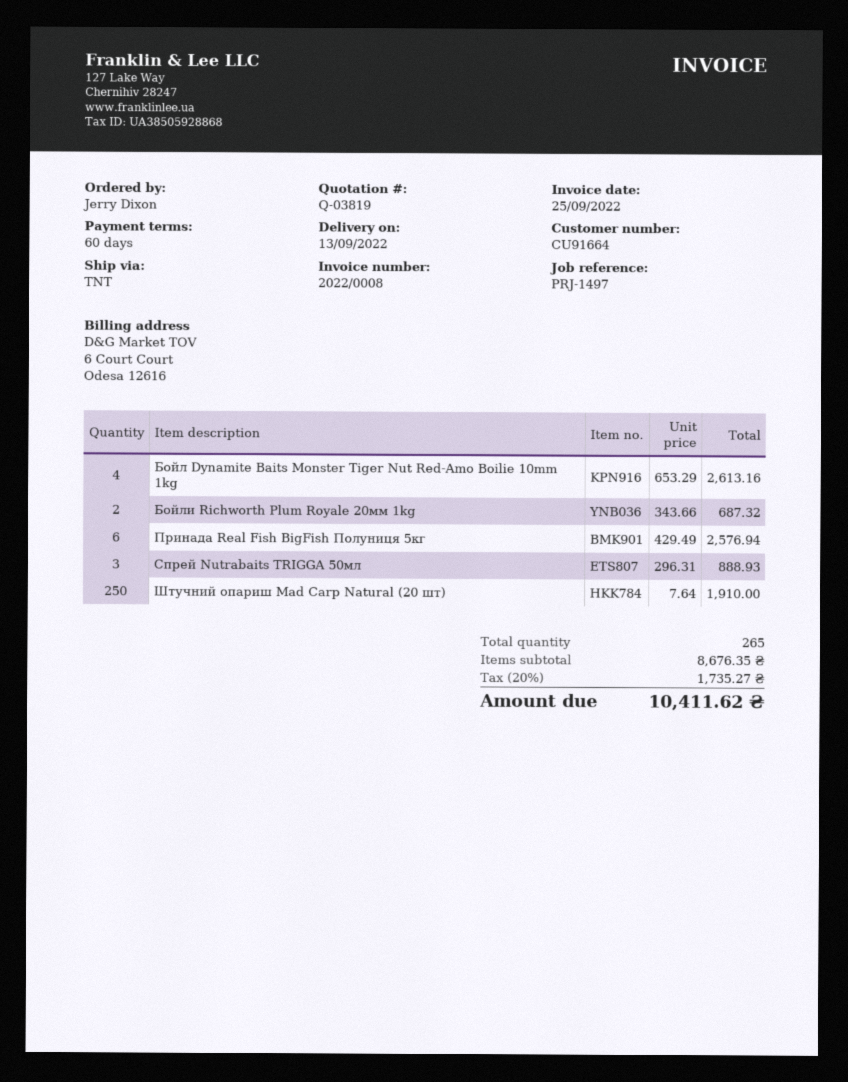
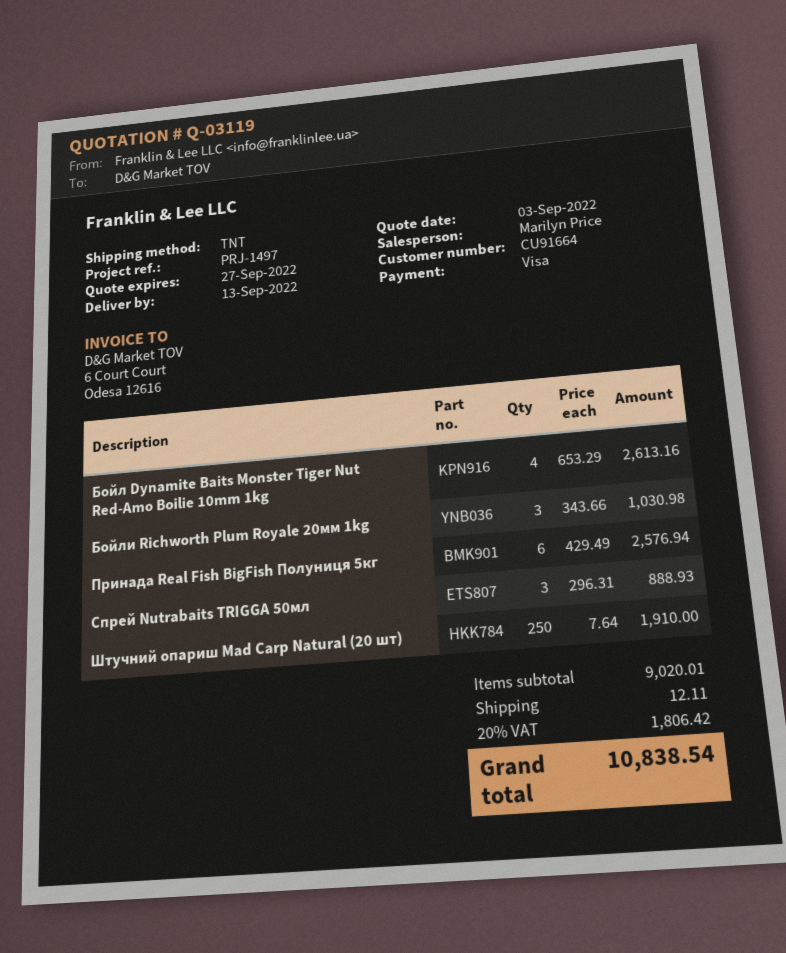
quote number: Q-03819 -> Q-03119
Бойли Richworth Plum Royale 20мм 1kg: 2 x 343.66 = 687.32 -> 3 x 343.66 = 1030.98
subtotal: 8676.35 -> 9020.01
shipping: none -> 12.11
tax: 20% = 1735.27 -> 20% = 1806.42
total: 10411.62 -> 10838.54

